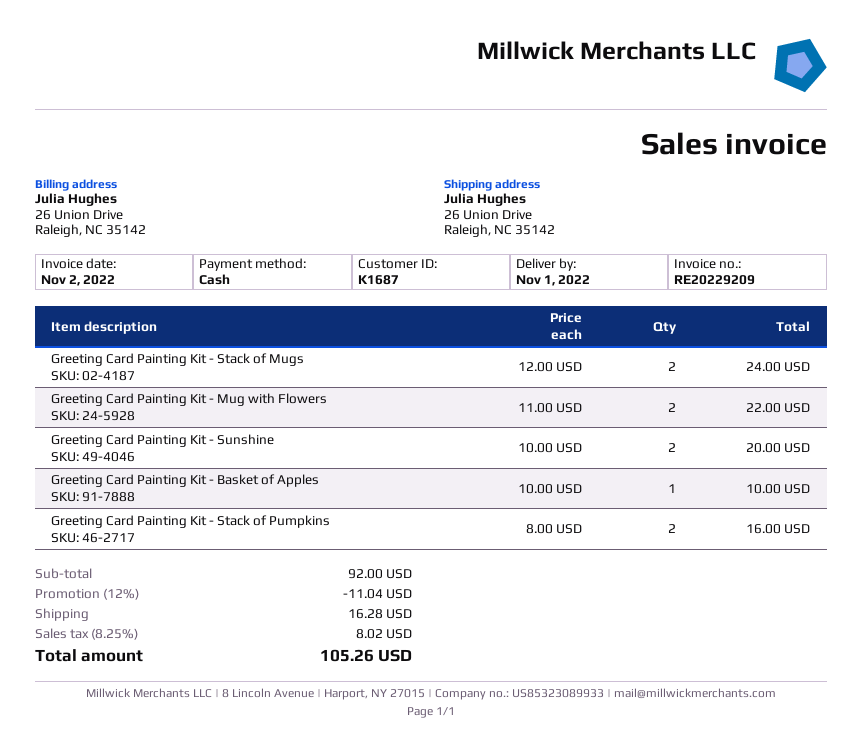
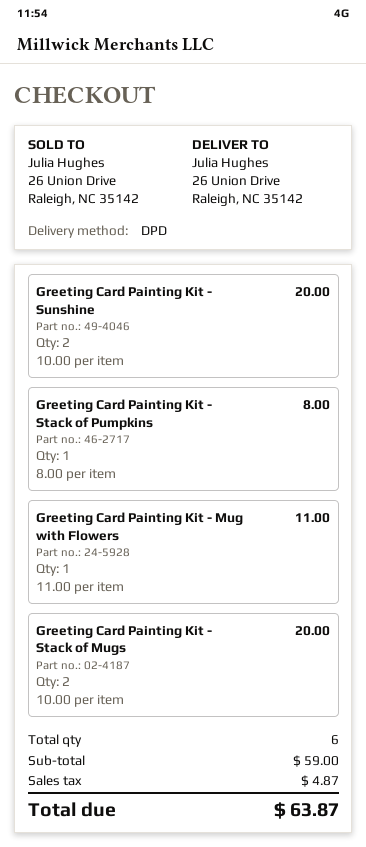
Greeting Card Painting Kit - Stack of Mugs: 2 x 12.00 = 24.00 -> 2 x 10.00 = 20.00
Greeting Card Painting Kit - Mug with Flowers: 2 x 11.00 = 22.00 -> 1 x 11.00 = 11.00
Greeting Card Painting Kit - Basket of Apples: 1 x 10.00 = 10.00 -> none
Greeting Card Painting Kit - Stack of Pumpkins: 2 x 8.00 = 16.00 -> 1 x 8.00 = 8.00
subtotal: 92.00 -> 59.00
discount: 12% = 11.04 -> none
shipping: 16.28 -> none
tax: 8.02 -> 4.87
total: 105.26 -> 63.87

